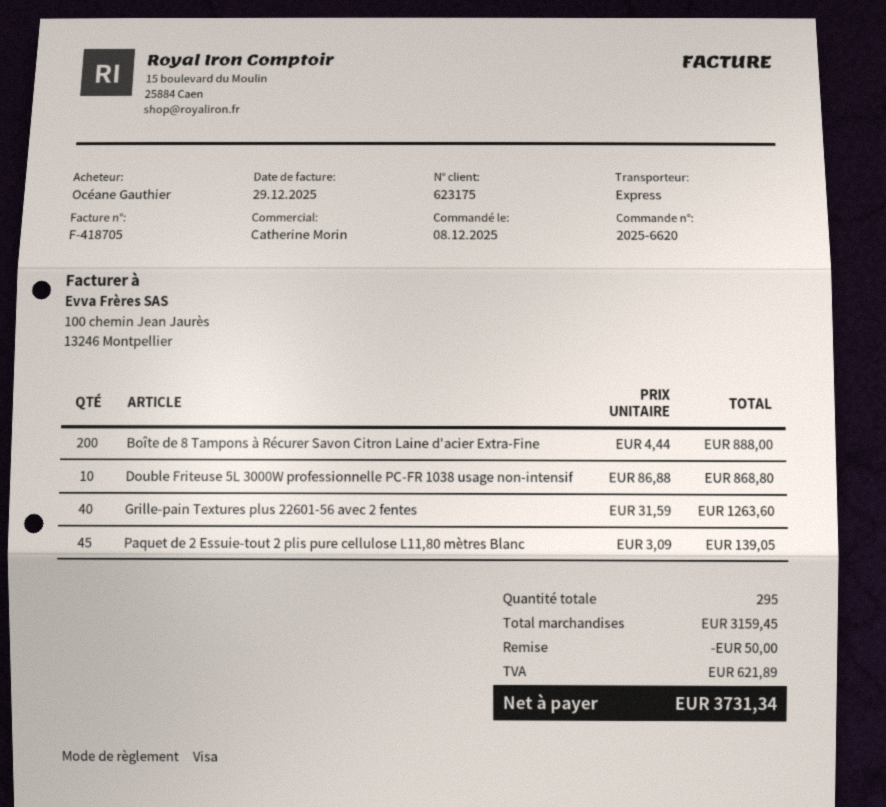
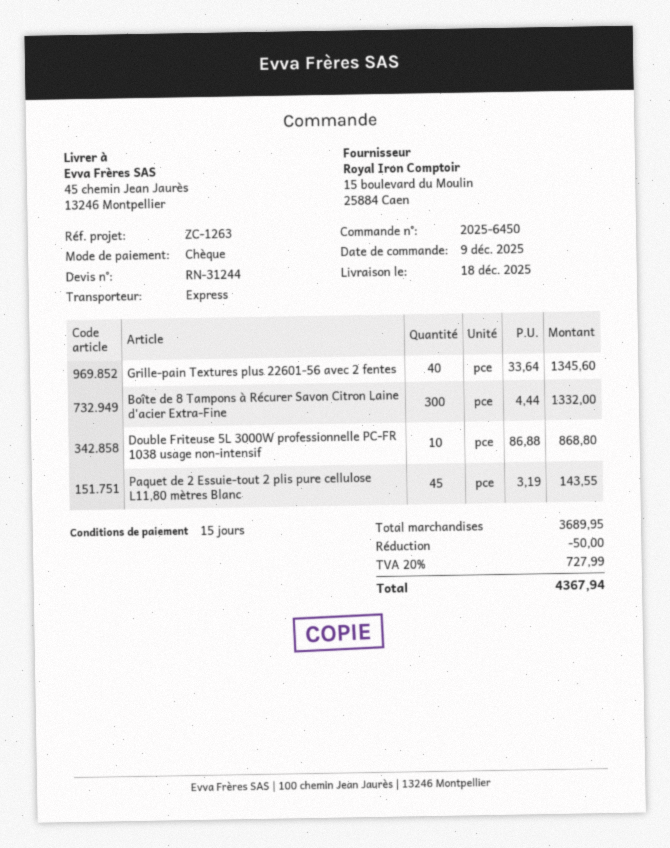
order number: 2025-6620 -> 2025-6450
order date: 2025-12-08 -> 2025-12-09
payment method: Visa -> cheque
Boîte de 8 Tampons à Récurer Savon Citron Laine d'acier Extra-Fine: 200 x 4.44 = 888.00 -> 300 x 4.44 = 1332.00
Grille-pain Textures plus 22601-56 avec 2 fentes: 40 x 31.59 = 1263.60 -> 40 x 33.64 = 1345.60
Paquet de 2 Essuie-tout 2 plis pure cellulose L11,80 mètres Blanc: 45 x 3.09 = 139.05 -> 45 x 3.19 = 143.55
subtotal: 3159.45 -> 3689.95
tax: 621.89 -> 727.99
total: 3731.34 -> 4367.94

